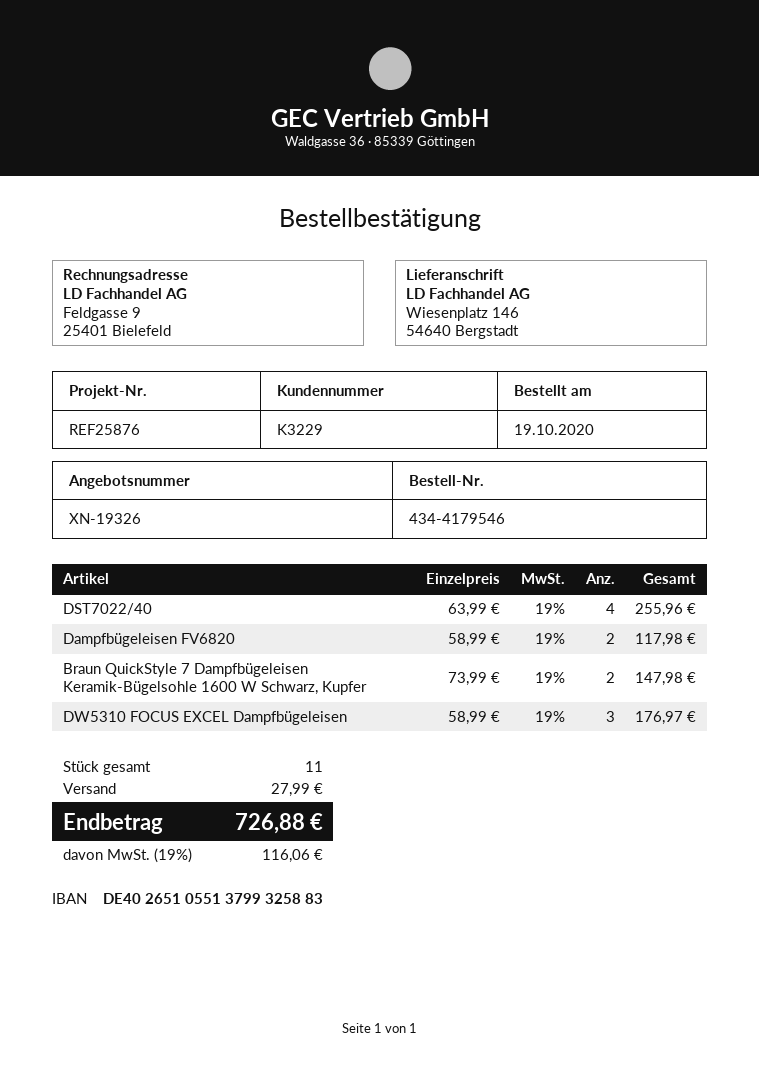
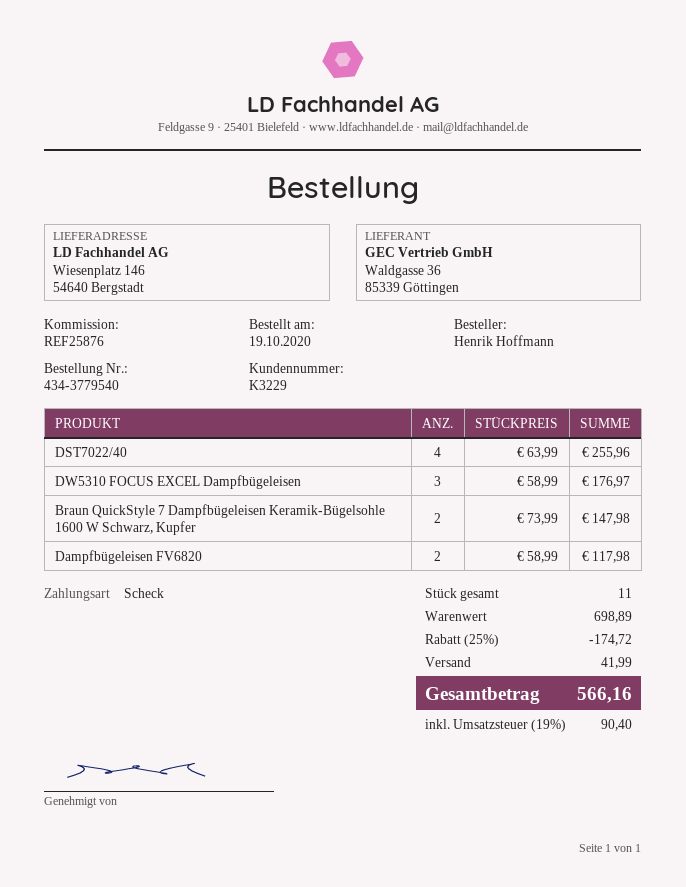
order number: 434-4179546 -> 434-3779540
discount: none -> 25% = 174.72
shipping: 27.99 -> 41.99
tax: 19% = 116.06 -> 19% = 90.40
total: 726.88 -> 566.16

